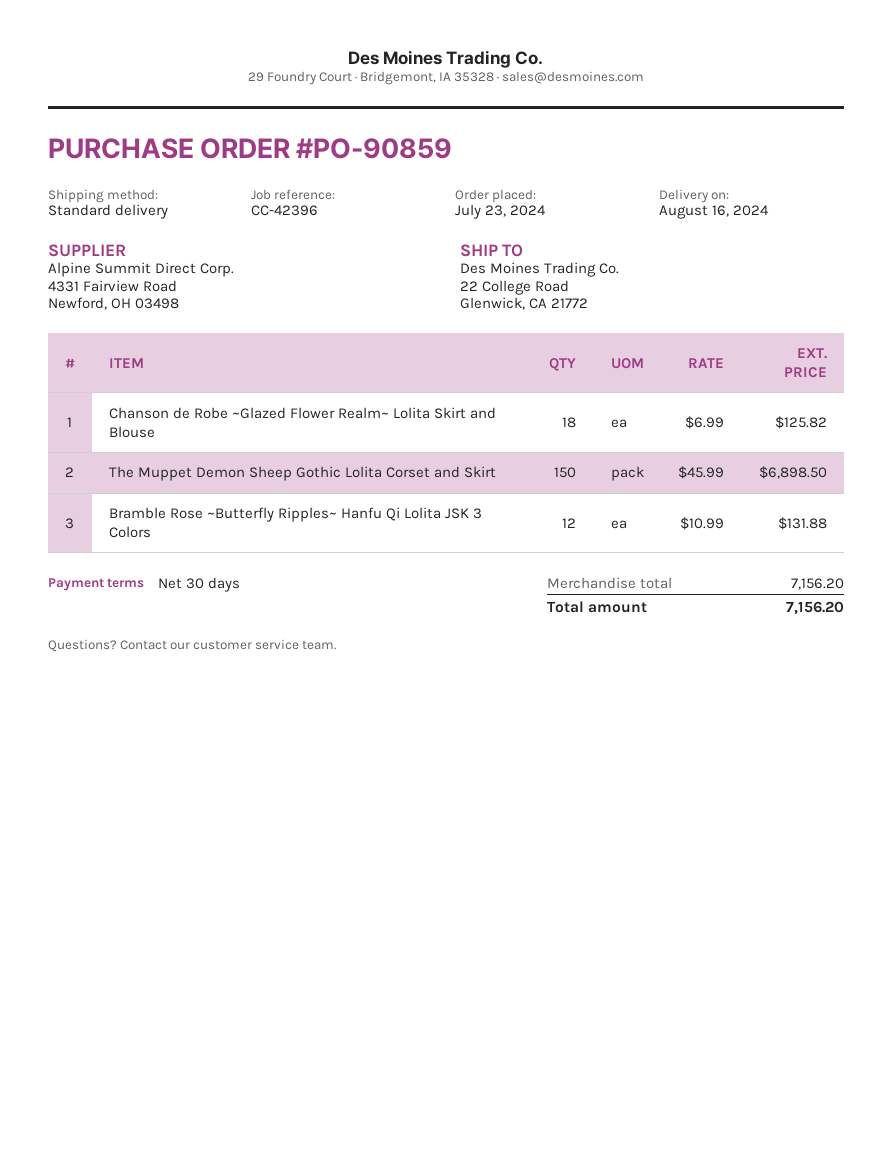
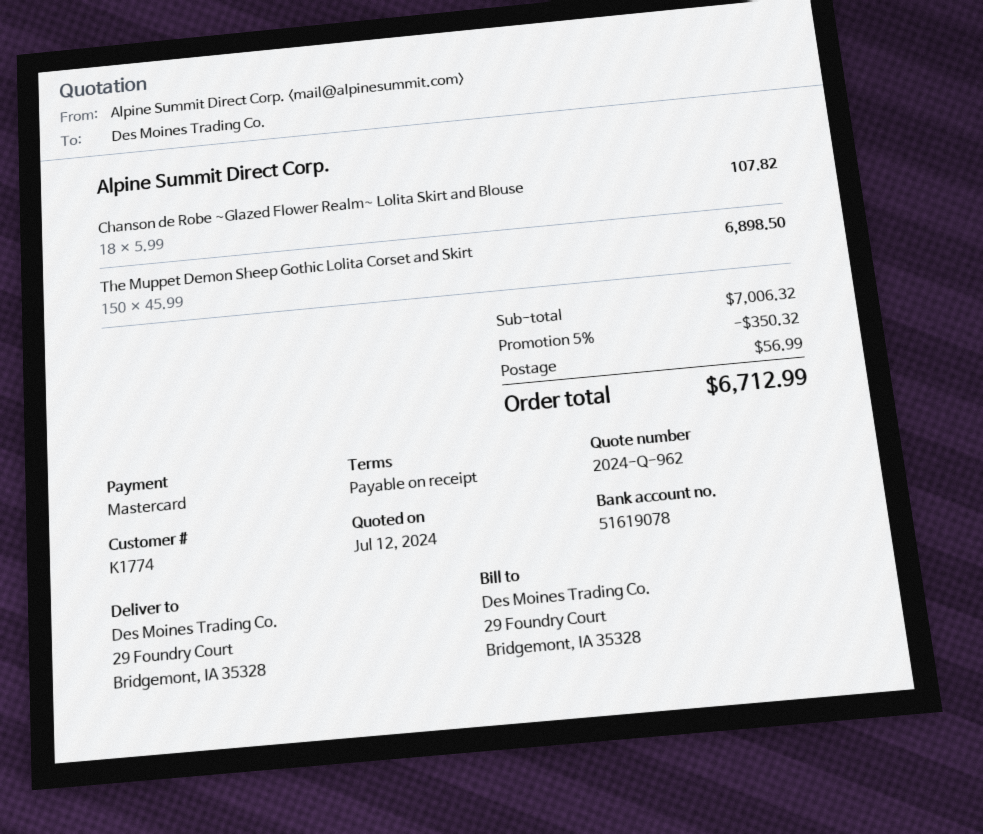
payment terms: 30 days -> on receipt
ship to: 22 College Road, Glenwick, CA 21772 -> 29 Foundry Court, Bridgemont, IA 35328
Chanson de Robe ~Glazed Flower Realm~ Lolita Skirt and Blouse: 18 x 6.99 = 125.82 -> 18 x 5.99 = 107.82
Bramble Rose ~Butterfly Ripples~ Hanfu Qi Lolita JSK 3 Colors: 12 x 10.99 = 131.88 -> none
subtotal: 7156.20 -> 7006.32
discount: none -> 5% = 350.32
shipping: none -> 56.99
total: 7156.20 -> 6712.99

